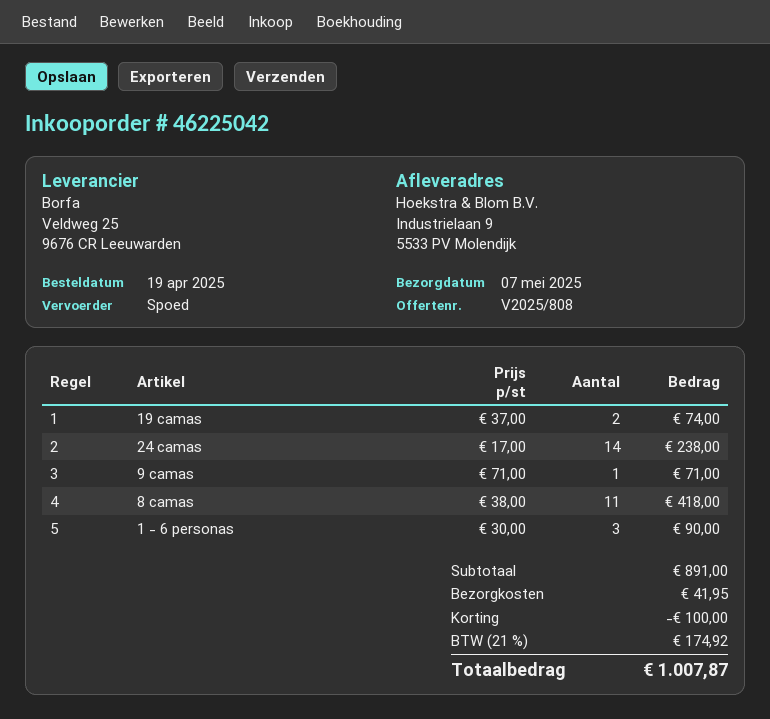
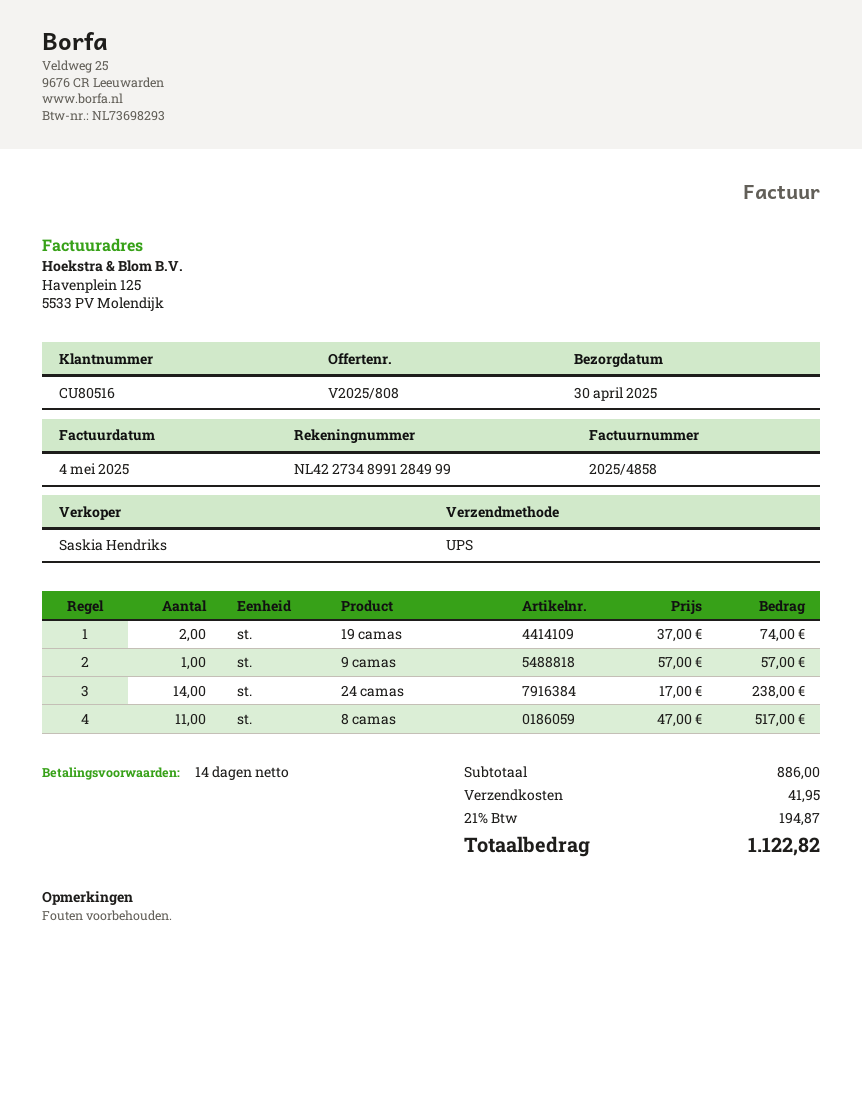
delivery date: 2025-05-07 -> 2025-04-30
shipping method: express -> UPS
9 camas: 1 x 71.00 = 71.00 -> 1 x 57.00 = 57.00
8 camas: 11 x 38.00 = 418.00 -> 11 x 47.00 = 517.00
1 - 6 personas: 3 x 30.00 = 90.00 -> none
subtotal: 891.00 -> 886.00
discount: 100.00 -> none
tax: 21% = 174.92 -> 21% = 194.87
total: 1007.87 -> 1122.82

